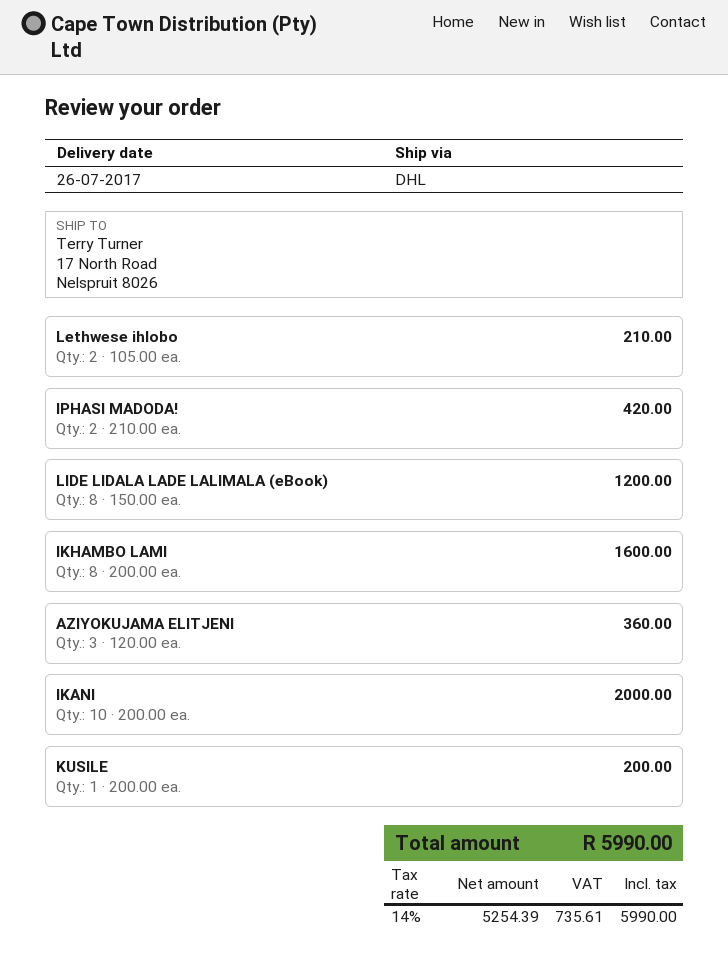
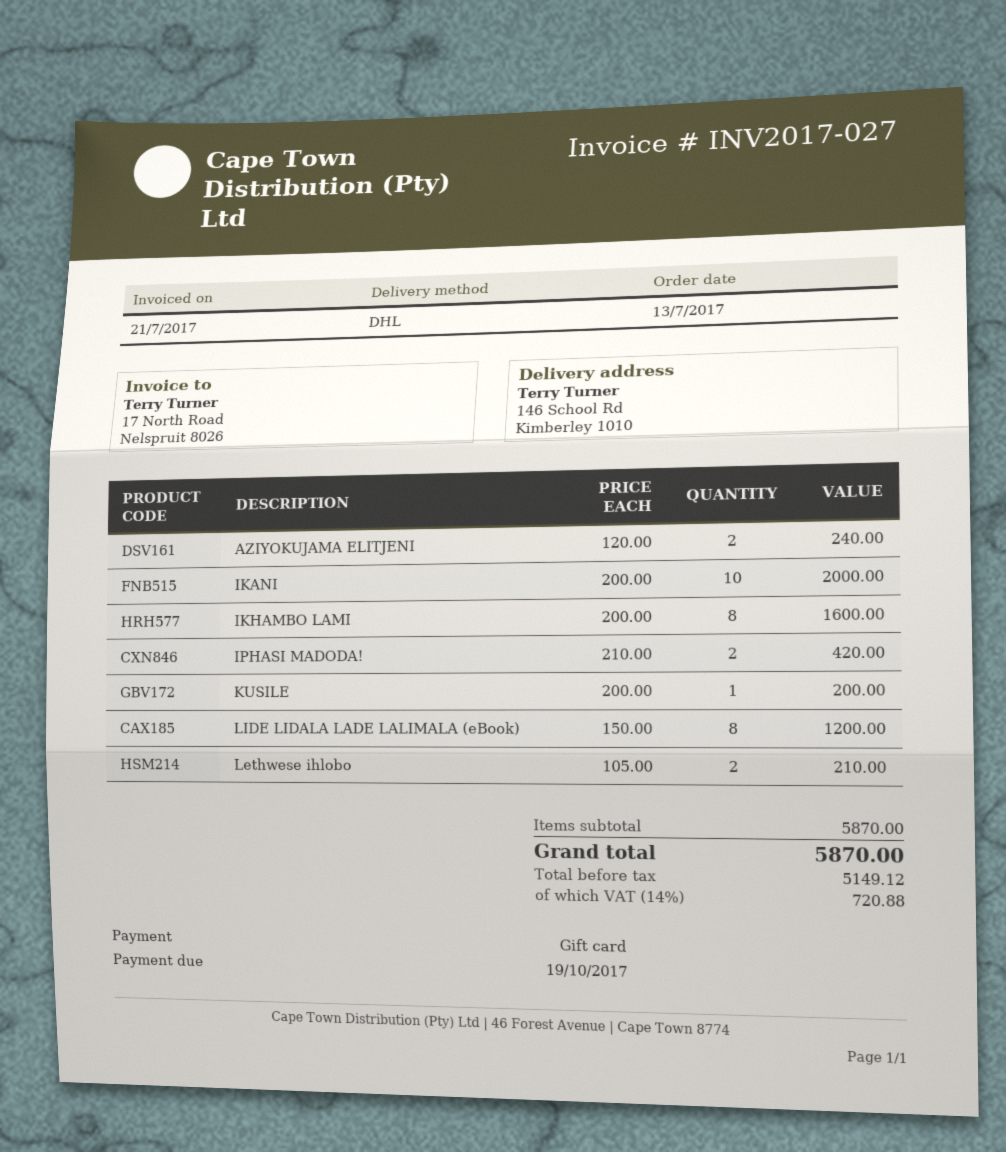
ship to: 17 North Road, Nelspruit 8026 -> 146 School Rd, Kimberley 1010
AZIYOKUJAMA ELITJENI: 3 x 120.00 = 360.00 -> 2 x 120.00 = 240.00
net: 5254.39 -> 5149.12
tax: 14% = 735.61 -> 14% = 720.88
total: 5990.00 -> 5870.00

